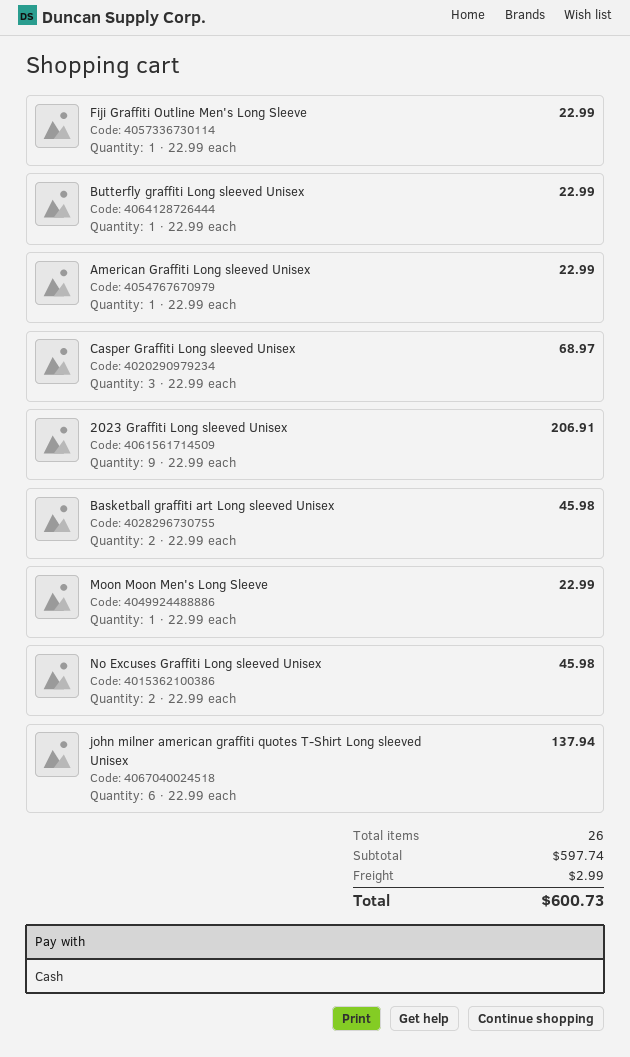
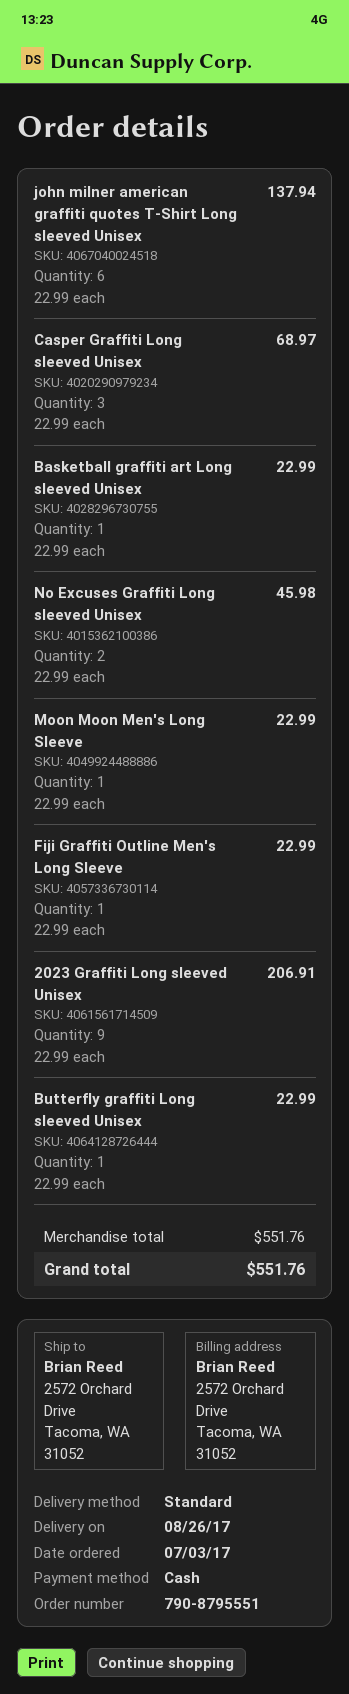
American Graffiti Long sleeved Unisex: 1 x 22.99 = 22.99 -> none
Basketball graffiti art Long sleeved Unisex: 2 x 22.99 = 45.98 -> 1 x 22.99 = 22.99
subtotal: 597.74 -> 551.76
shipping: 2.99 -> none
total: 600.73 -> 551.76

